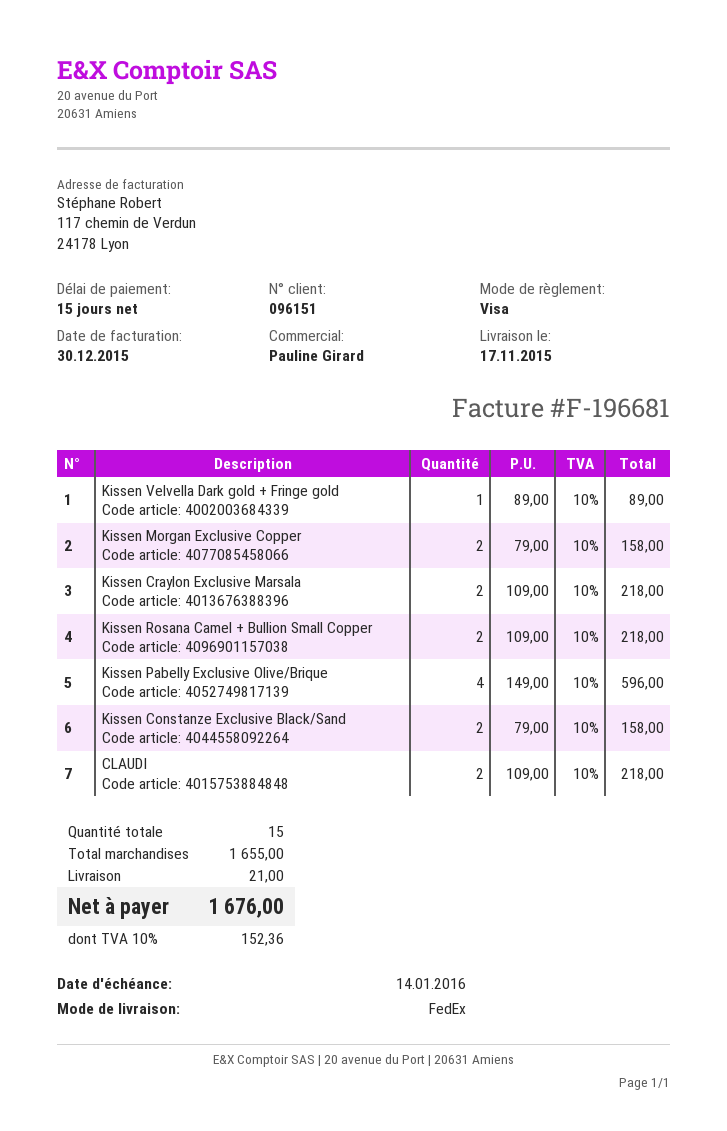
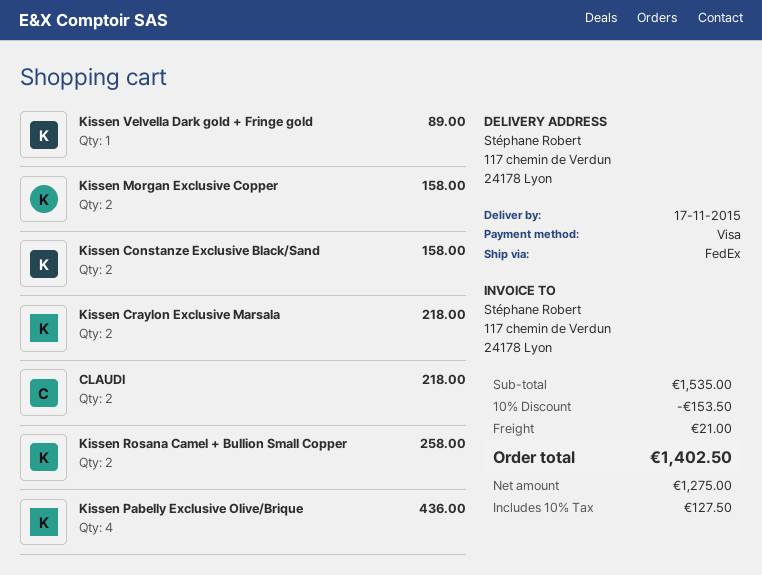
Kissen Rosana Camel + Bullion Small Copper: 2 for 218.00 -> 2 for 258.00
Kissen Pabelly Exclusive Olive/Brique: 4 for 596.00 -> 4 for 436.00
subtotal: 1655.00 -> 1535.00
discount: none -> 10% = 153.50
tax: 10% = 152.36 -> 10% = 127.50
total: 1676.00 -> 1402.50

